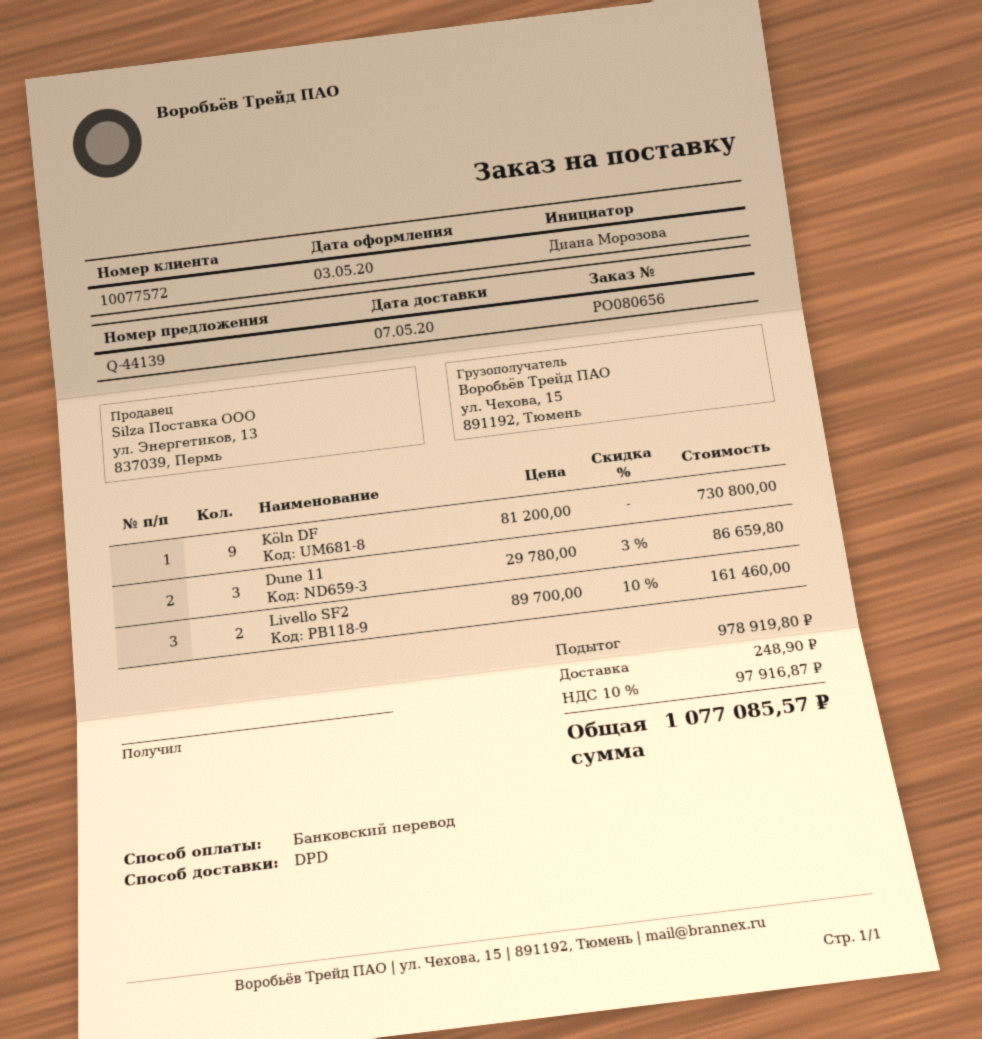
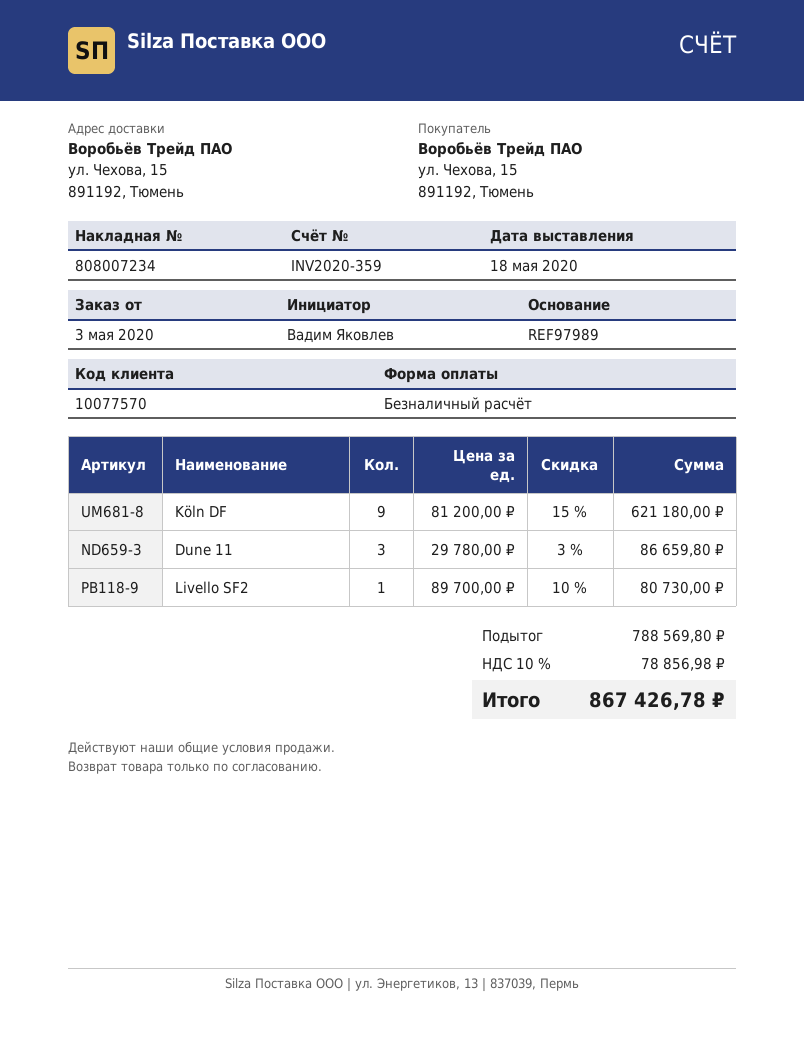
customer number: 10077572 -> 10077570
ordered by: Диана Морозова -> Вадим Яковлев
Köln DF: 9 x 81200.00 = 730800.00 -> 9 x 81200.00 - 15% = 621180.00
Livello SF2: 2 x 89700.00 - 10% = 161460.00 -> 1 x 89700.00 - 10% = 80730.00
subtotal: 978919.80 -> 788569.80
shipping: 248.90 -> none
tax: 10% = 97916.87 -> 10% = 78856.98
total: 1077085.57 -> 867426.78

